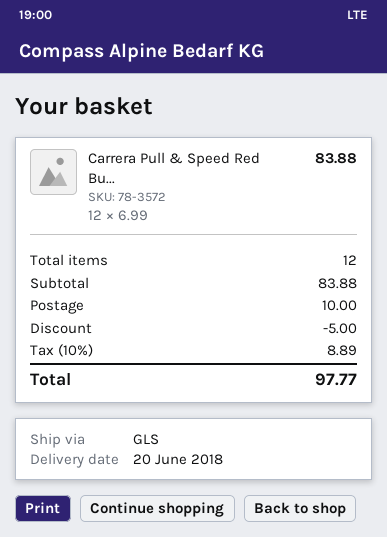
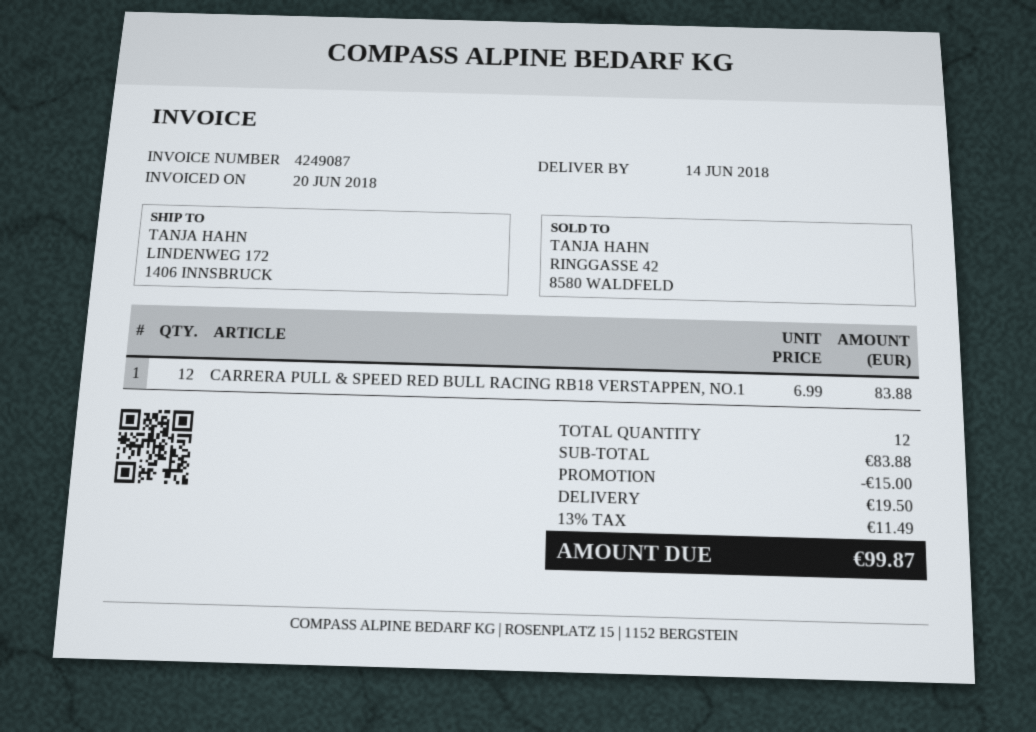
delivery date: 2018-06-20 -> 2018-06-14
discount: 5.00 -> 15.00
shipping: 10.00 -> 19.50
tax: 10% = 8.89 -> 13% = 11.49
total: 97.77 -> 99.87

